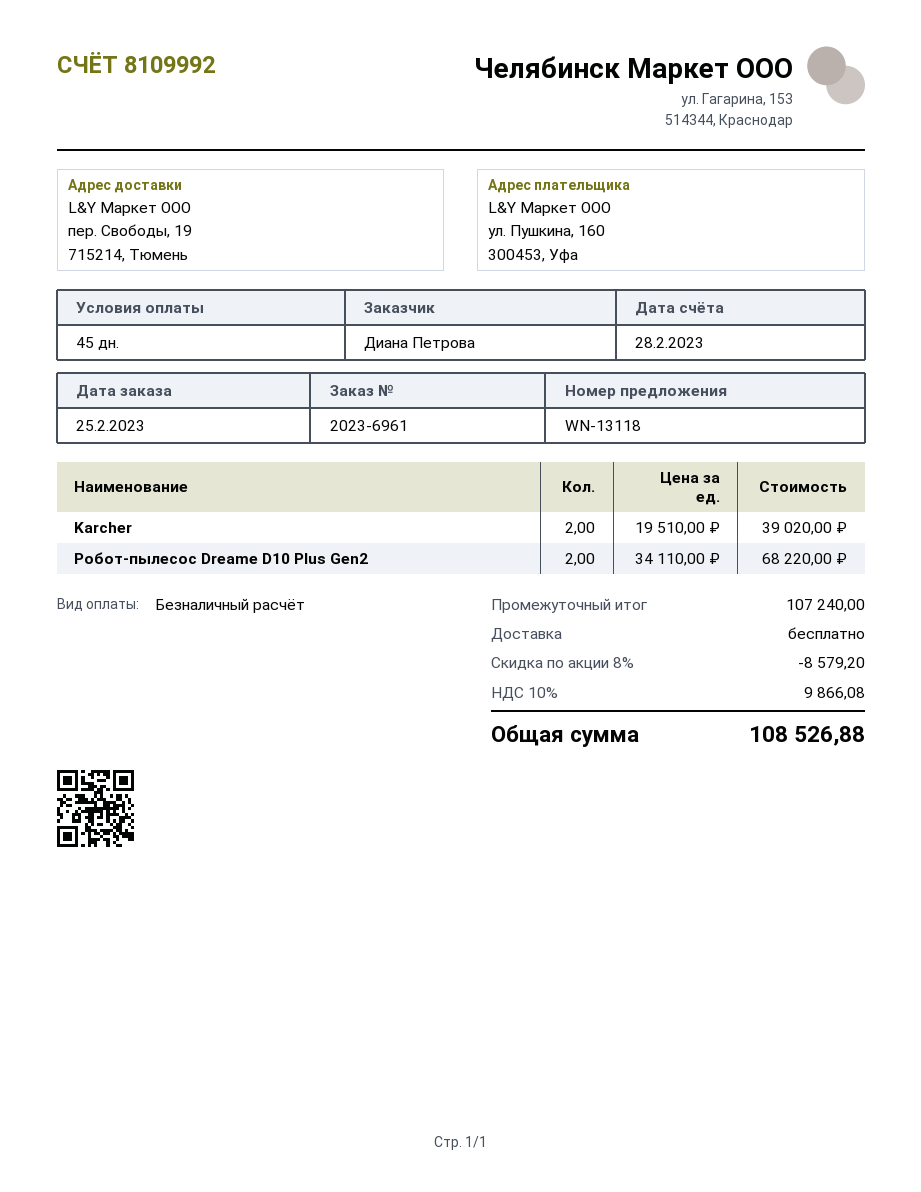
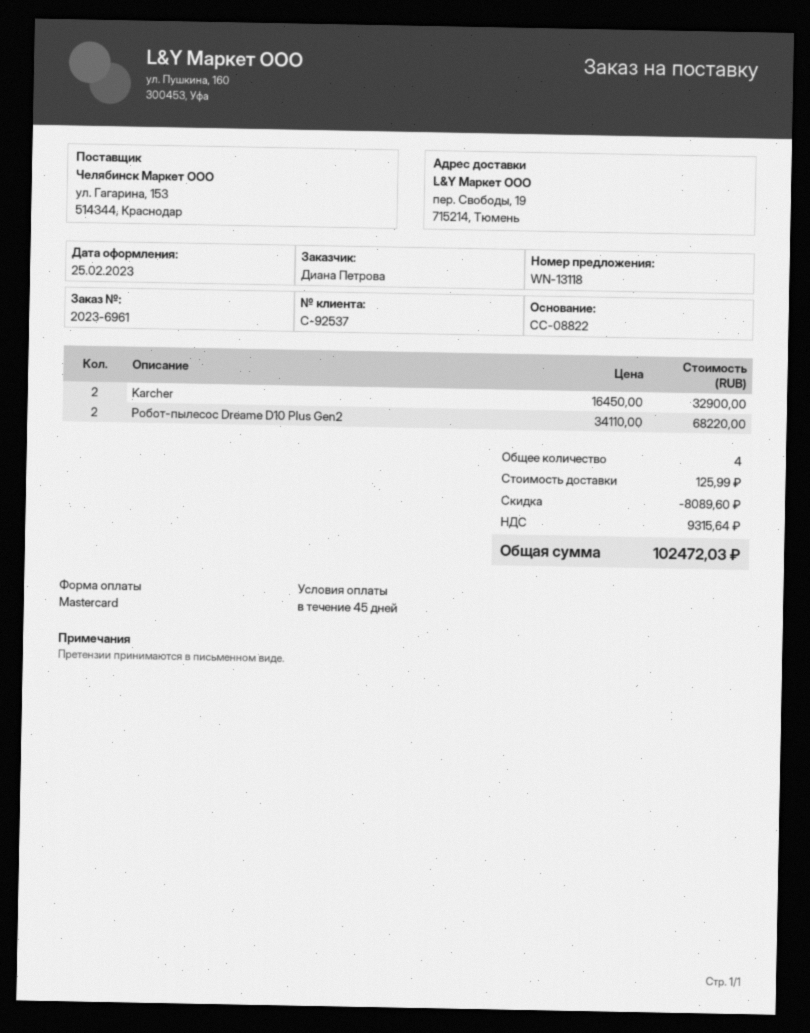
payment method: bank transfer -> Mastercard
Karcher: 2 x 19510.00 = 39020.00 -> 2 x 16450.00 = 32900.00
discount: 8579.20 -> 8089.60
shipping: 0.00 -> 125.99
tax: 9866.08 -> 9315.64
total: 108526.88 -> 102472.03

